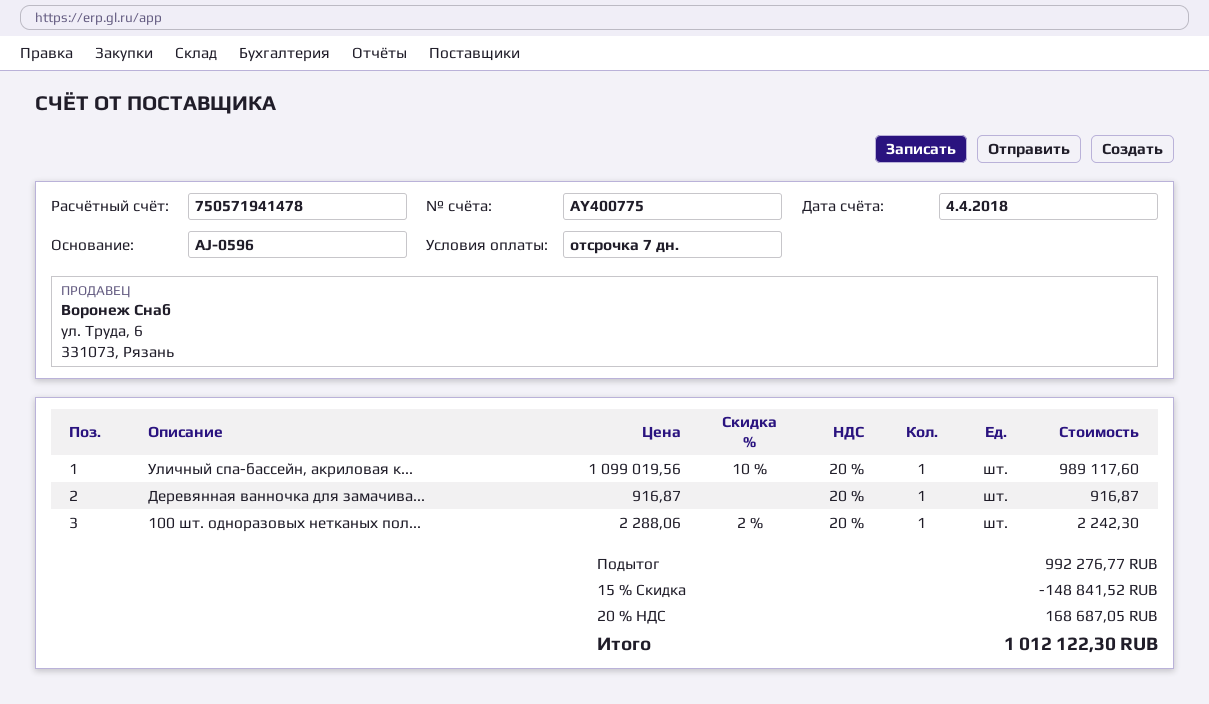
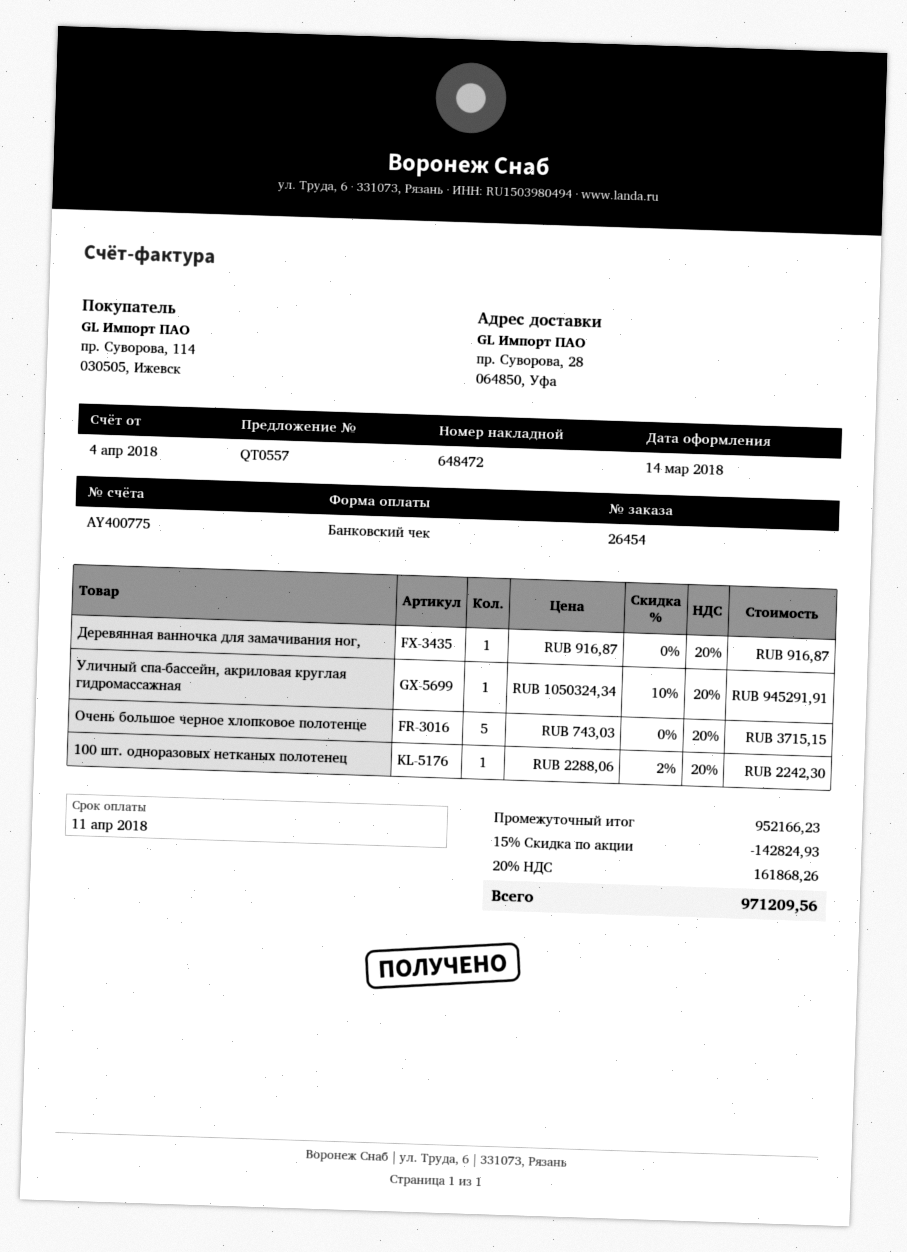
Уличный спа-бассейн, акриловая к...: 1 x 1099019.56 - 10% = 989117.60 -> 1 x 1050324.34 - 10% = 945291.91
Очень большое черное хлопковое полотенце: none -> 5 x 743.03 = 3715.15
subtotal: 992276.77 -> 952166.23
discount: 15% = 148841.52 -> 15% = 142824.93
tax: 20% = 168687.05 -> 20% = 161868.26
total: 1012122.30 -> 971209.56

